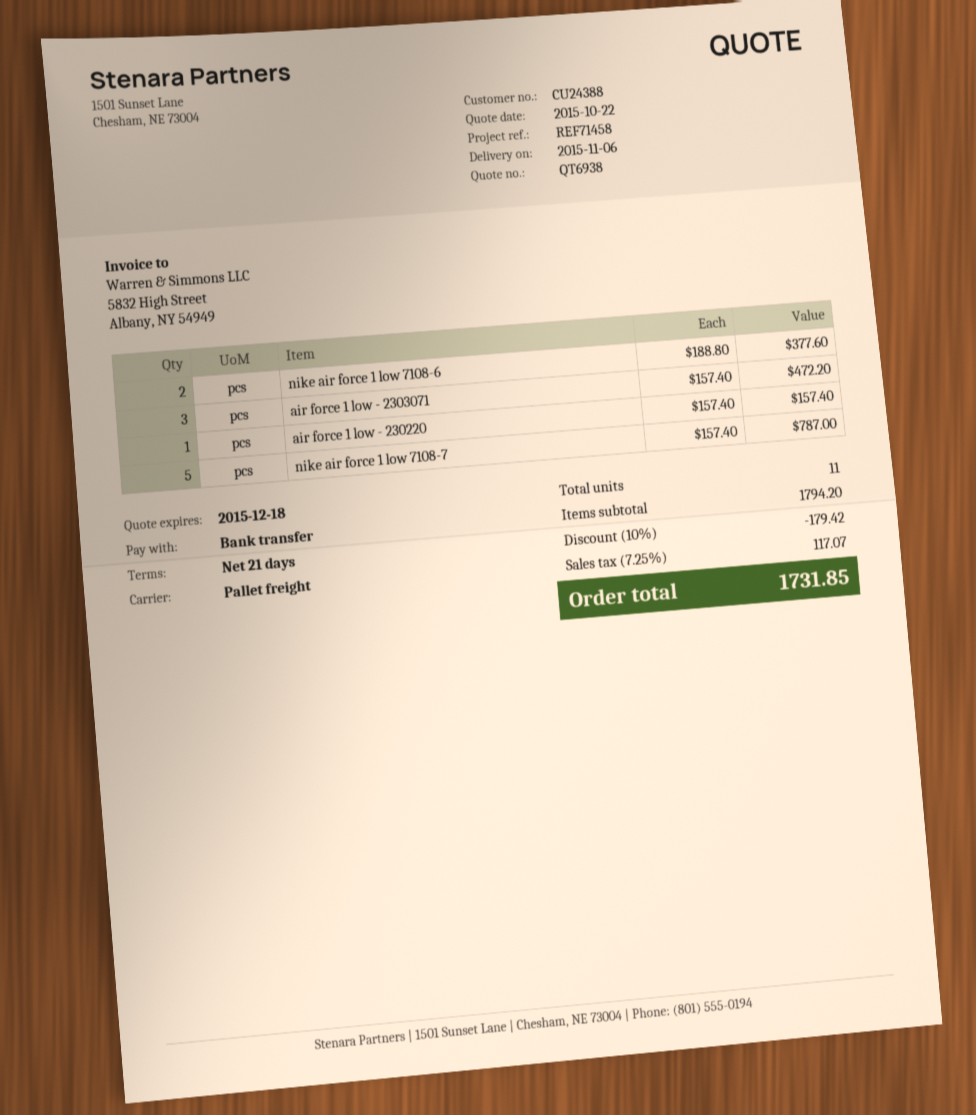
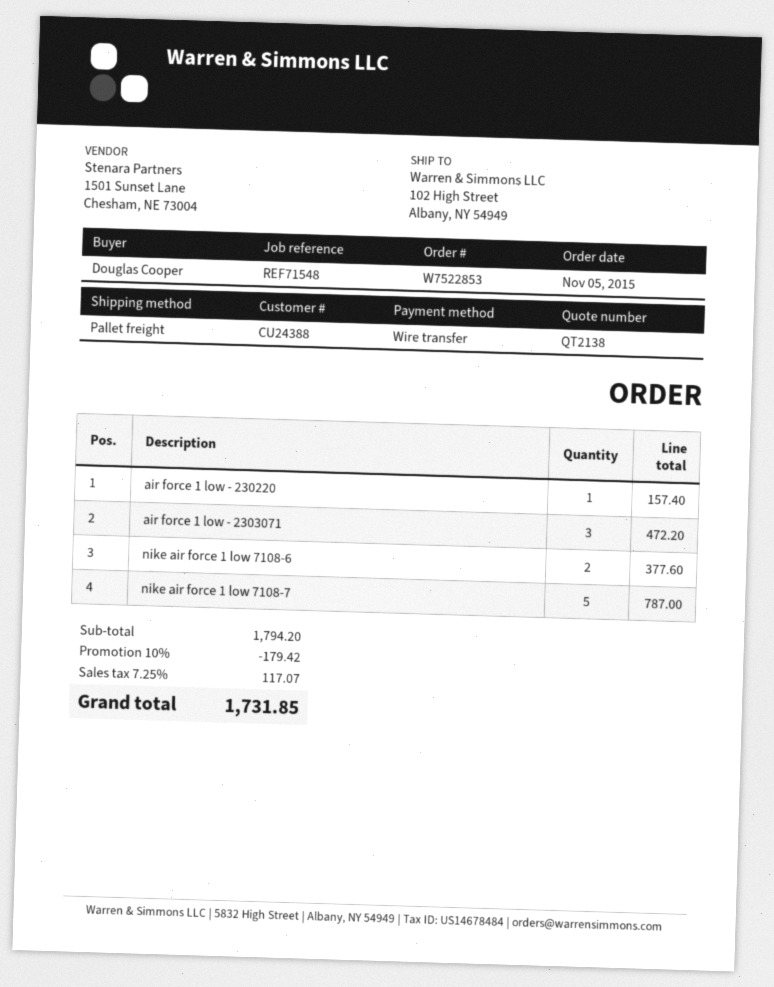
quote number: QT6938 -> QT2138
reference: REF71458 -> REF71548

